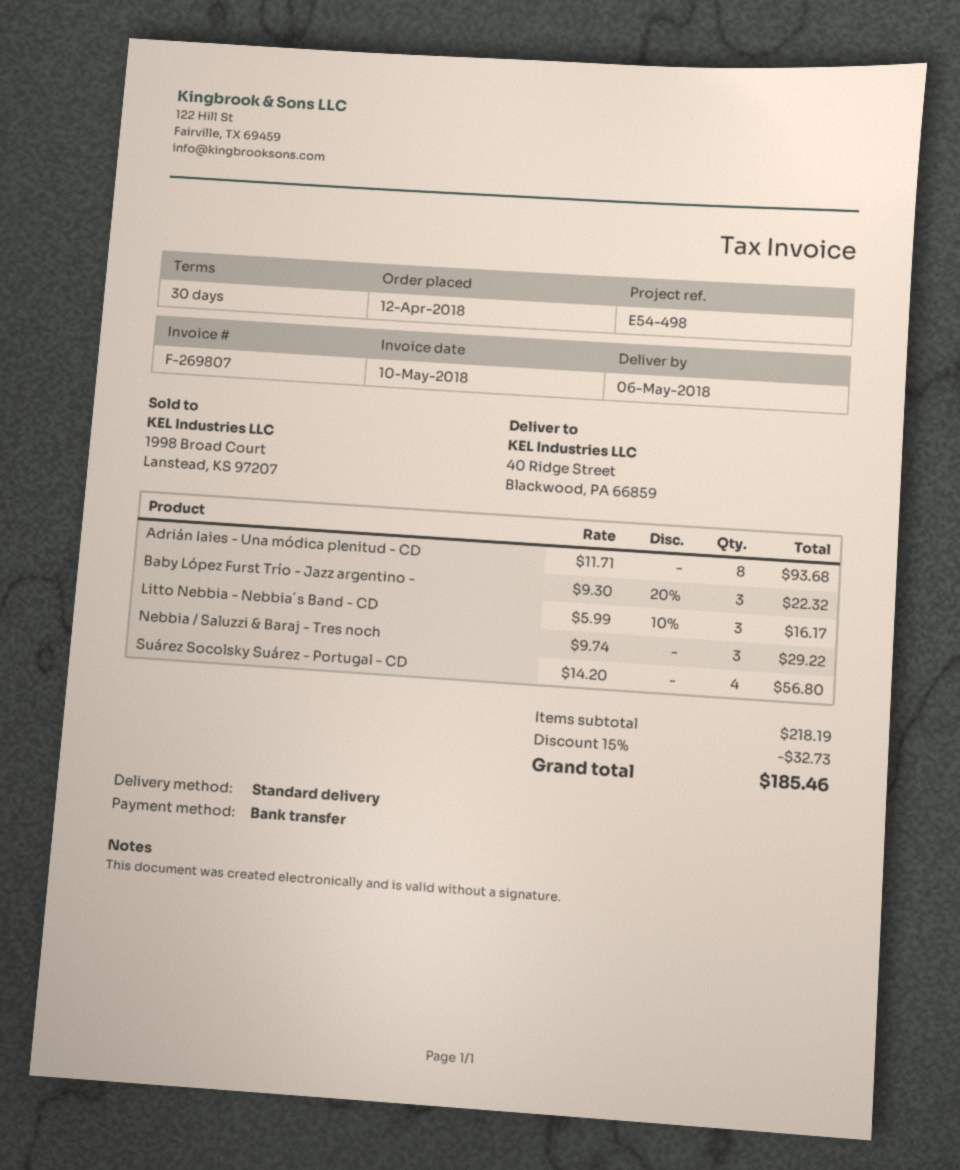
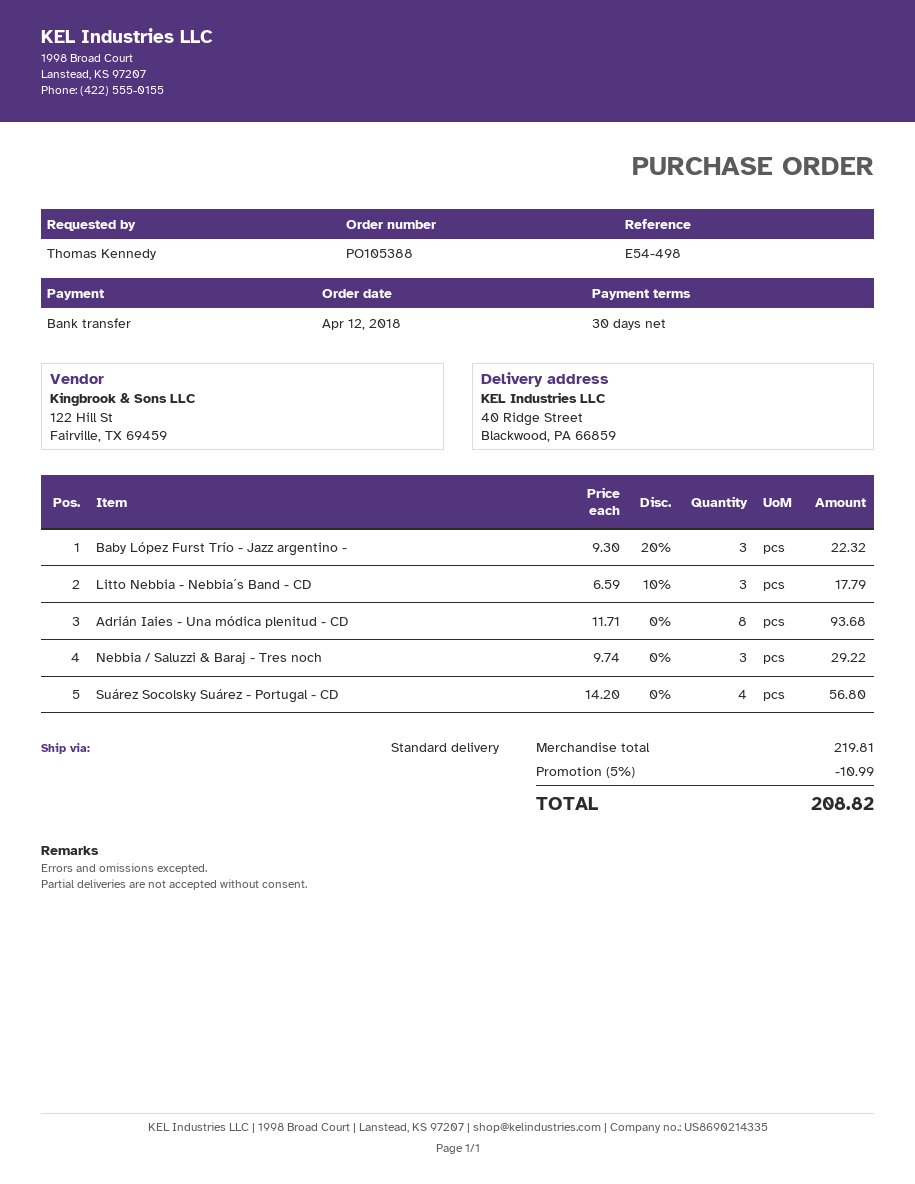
Litto Nebbia - Nebbia´s Band - CD: 3 x 5.99 - 10% = 16.17 -> 3 x 6.59 - 10% = 17.79
subtotal: 218.19 -> 219.81
discount: 15% = 32.73 -> 5% = 10.99
total: 185.46 -> 208.82

